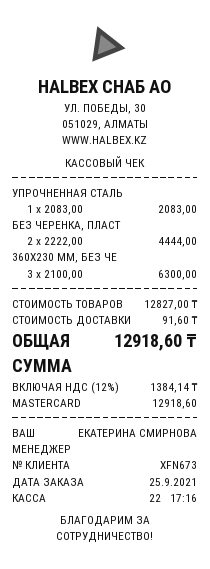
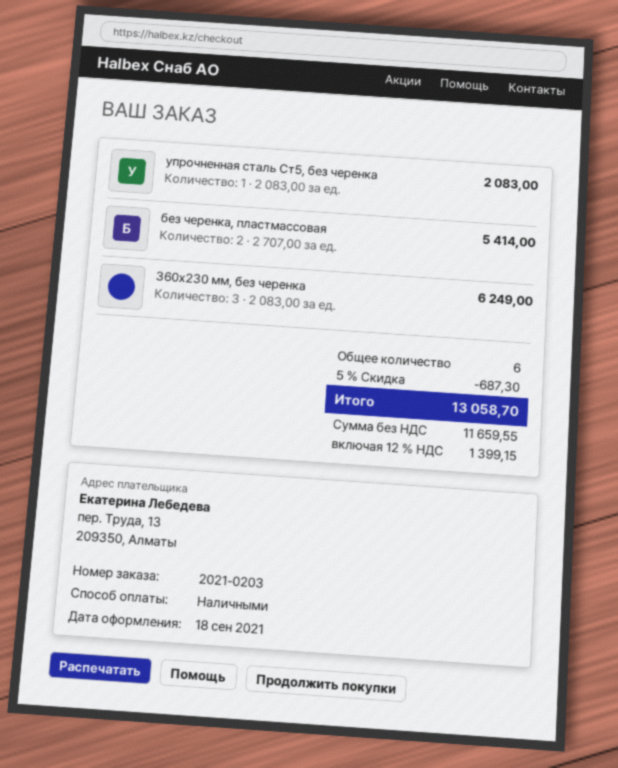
order date: 2021-09-25 -> 2021-09-18
payment method: Mastercard -> cash
БЕЗ ЧЕРЕНКА, ПЛАСТ: 2 x 2222.00 = 4444.00 -> 2 x 2707.00 = 5414.00
360Х230 ММ, БЕЗ ЧЕ: 3 x 2100.00 = 6300.00 -> 3 x 2083.00 = 6249.00
discount: none -> 5% = 687.30
shipping: 91.60 -> none
tax: 12% = 1384.14 -> 12% = 1399.15
total: 12918.60 -> 13058.70

